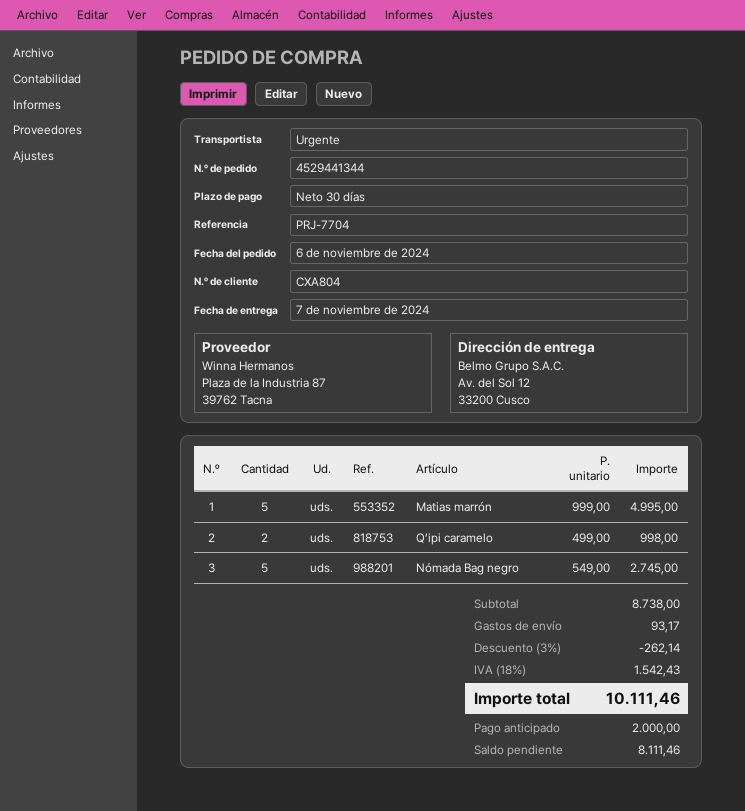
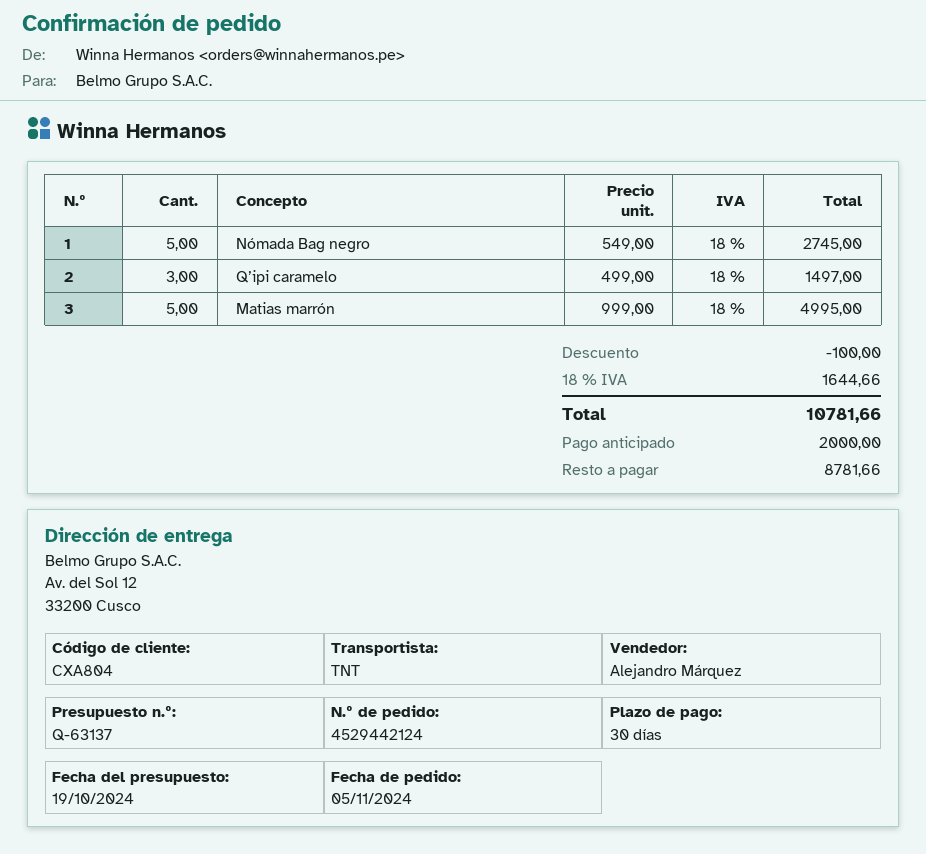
order number: 4529441344 -> 4529442124
order date: 2024-11-06 -> 2024-11-05
shipping method: express -> TNT
Q’ipi caramelo: 2 x 499.00 = 998.00 -> 3 x 499.00 = 1497.00
discount: 262.14 -> 100.00
shipping: 93.17 -> none
tax: 18% = 1542.43 -> 18% = 1644.66
total: 10111.46 -> 10781.66
balance: 8111.46 -> 8781.66

